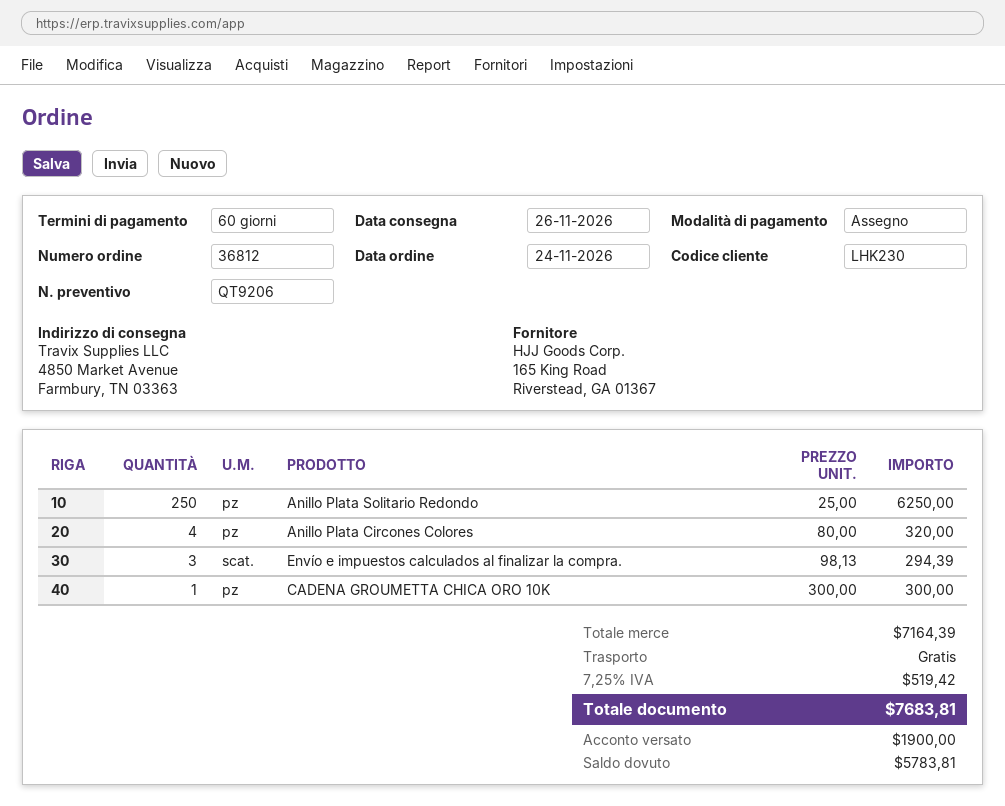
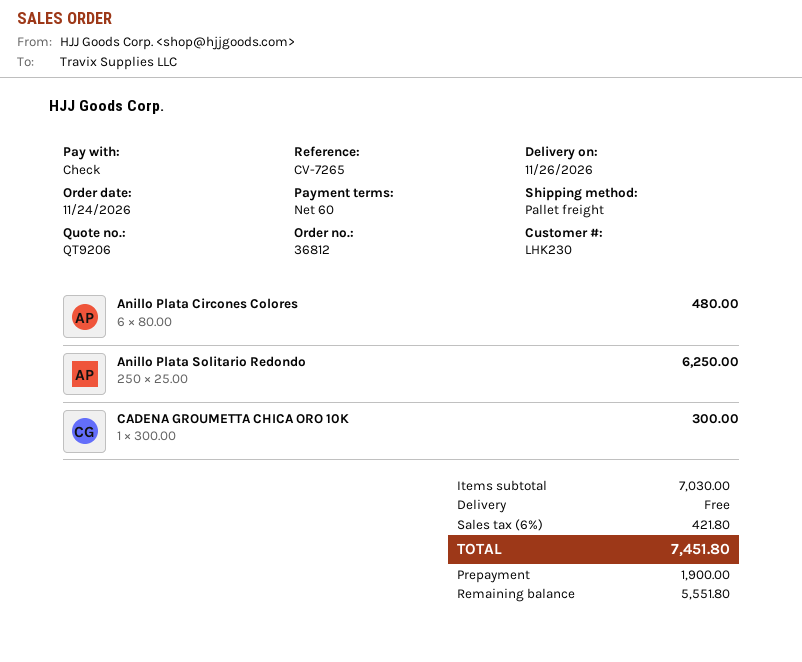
Anillo Plata Circones Colores: 4 x 80.00 = 320.00 -> 6 x 80.00 = 480.00
Envío e impuestos calculados al finalizar la compra.: 3 x 98.13 = 294.39 -> none
subtotal: 7164.39 -> 7030.00
tax: 7.25% = 519.42 -> 6% = 421.80
total: 7683.81 -> 7451.80
balance: 5783.81 -> 5551.80

